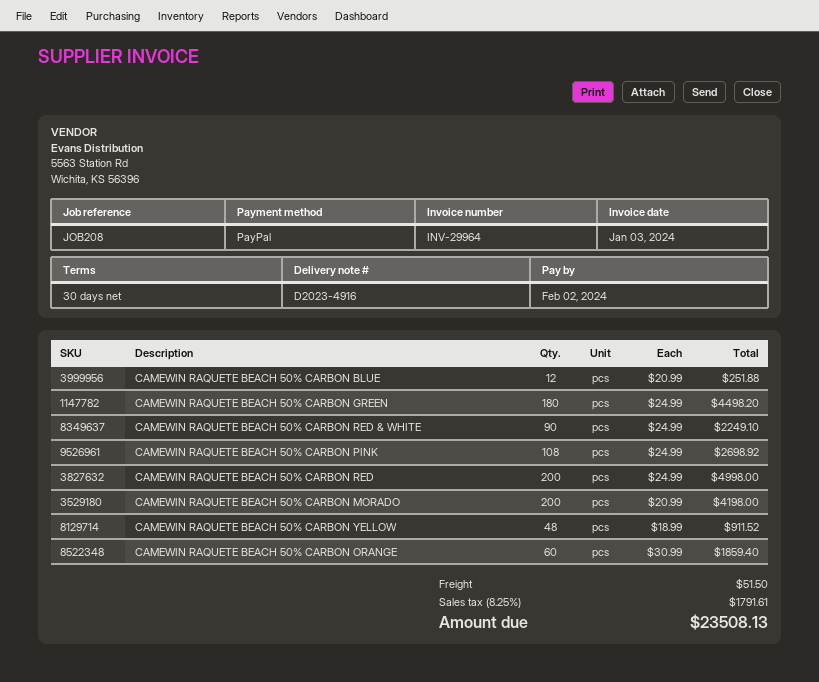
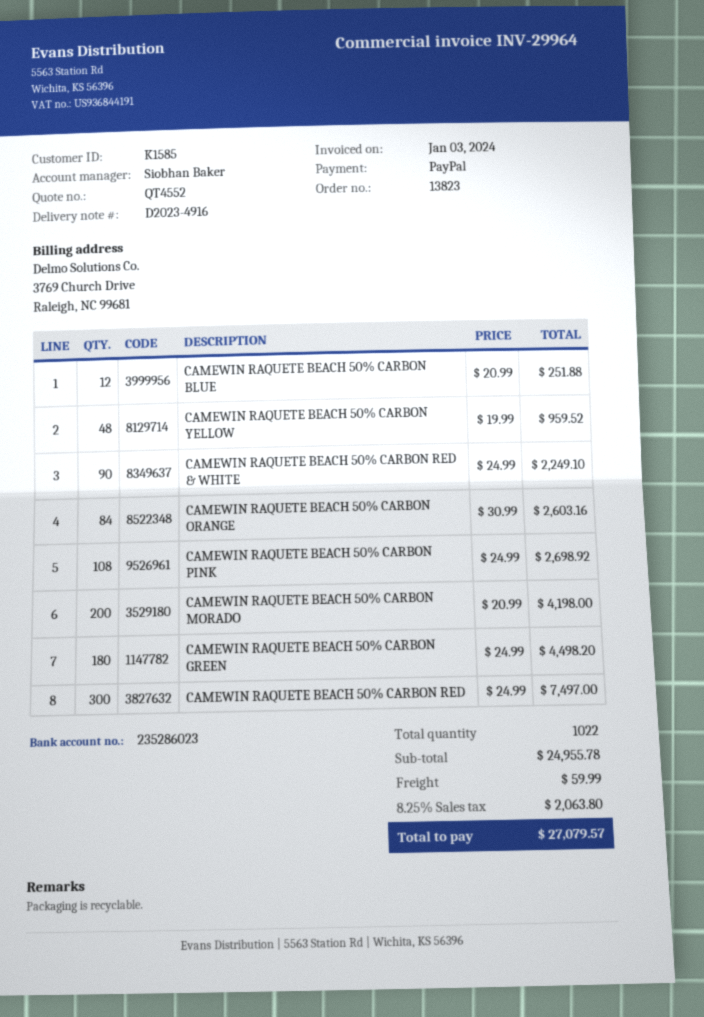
CAMEWIN RAQUETE BEACH 50% CARBON RED: 200 x 24.99 = 4998.00 -> 300 x 24.99 = 7497.00
CAMEWIN RAQUETE BEACH 50% CARBON YELLOW: 48 x 18.99 = 911.52 -> 48 x 19.99 = 959.52
CAMEWIN RAQUETE BEACH 50% CARBON ORANGE: 60 x 30.99 = 1859.40 -> 84 x 30.99 = 2603.16
shipping: 51.50 -> 59.99
tax: 8.25% = 1791.61 -> 8.25% = 2063.80
total: 23508.13 -> 27079.57

